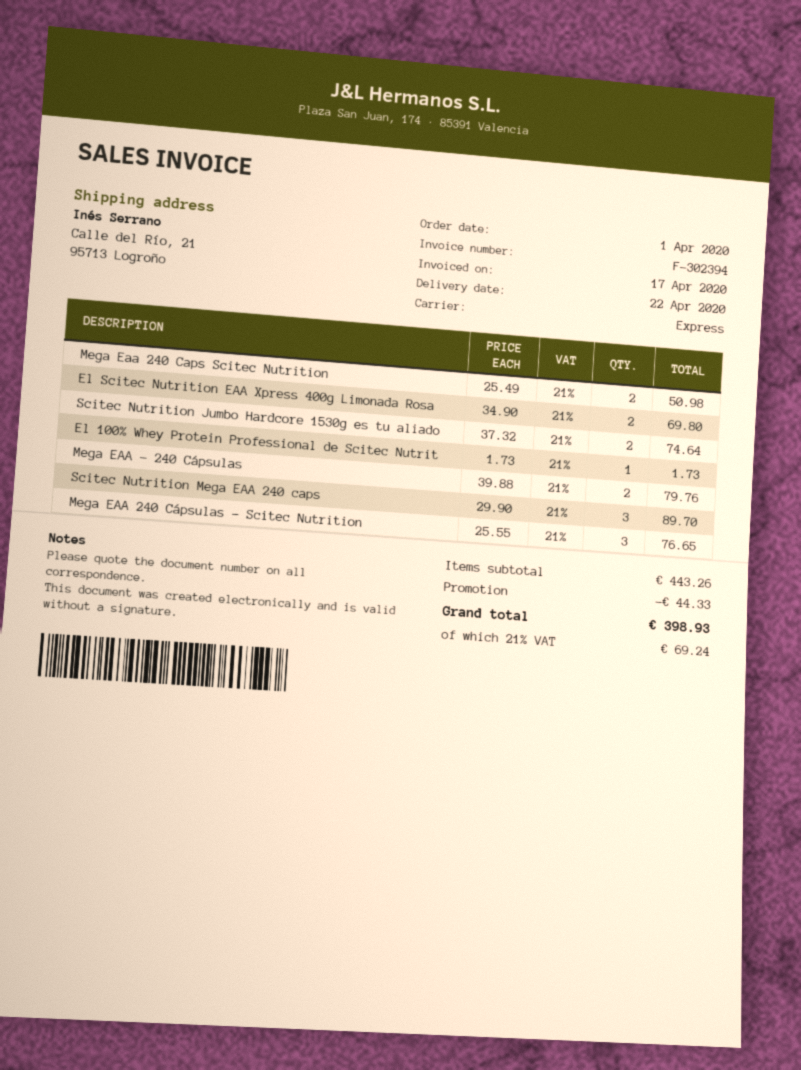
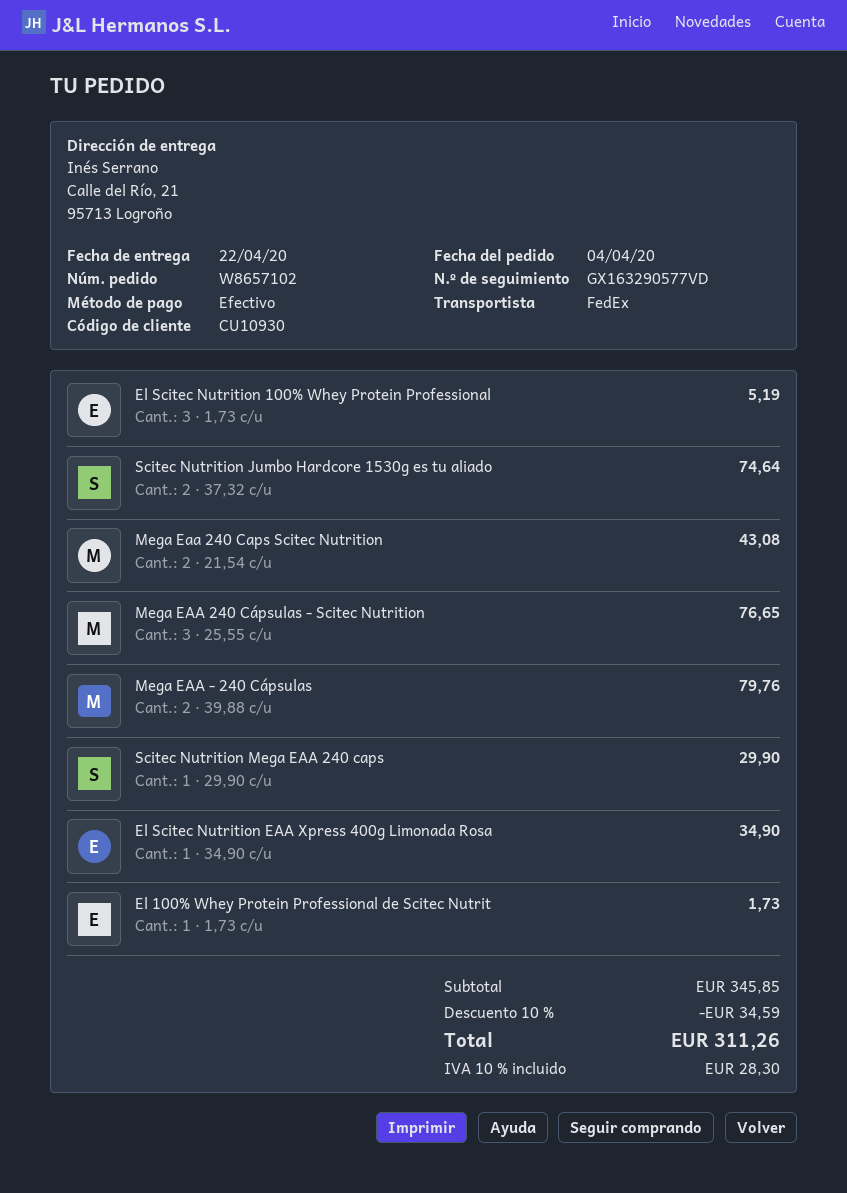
order date: 2020-04-01 -> 2020-04-04
shipping method: express -> FedEx
Mega Eaa 240 Caps Scitec Nutrition: 2 x 25.49 = 50.98 -> 2 x 21.54 = 43.08
El Scitec Nutrition EAA Xpress 400g Limonada Rosa: 2 x 34.90 = 69.80 -> 1 x 34.90 = 34.90
Scitec Nutrition Mega EAA 240 caps: 3 x 29.90 = 89.70 -> 1 x 29.90 = 29.90
El Scitec Nutrition 100% Whey Protein Professional: none -> 3 x 1.73 = 5.19
subtotal: 443.26 -> 345.85
discount: 44.33 -> 34.59
tax: 21% = 69.24 -> 10% = 28.30
total: 398.93 -> 311.26

